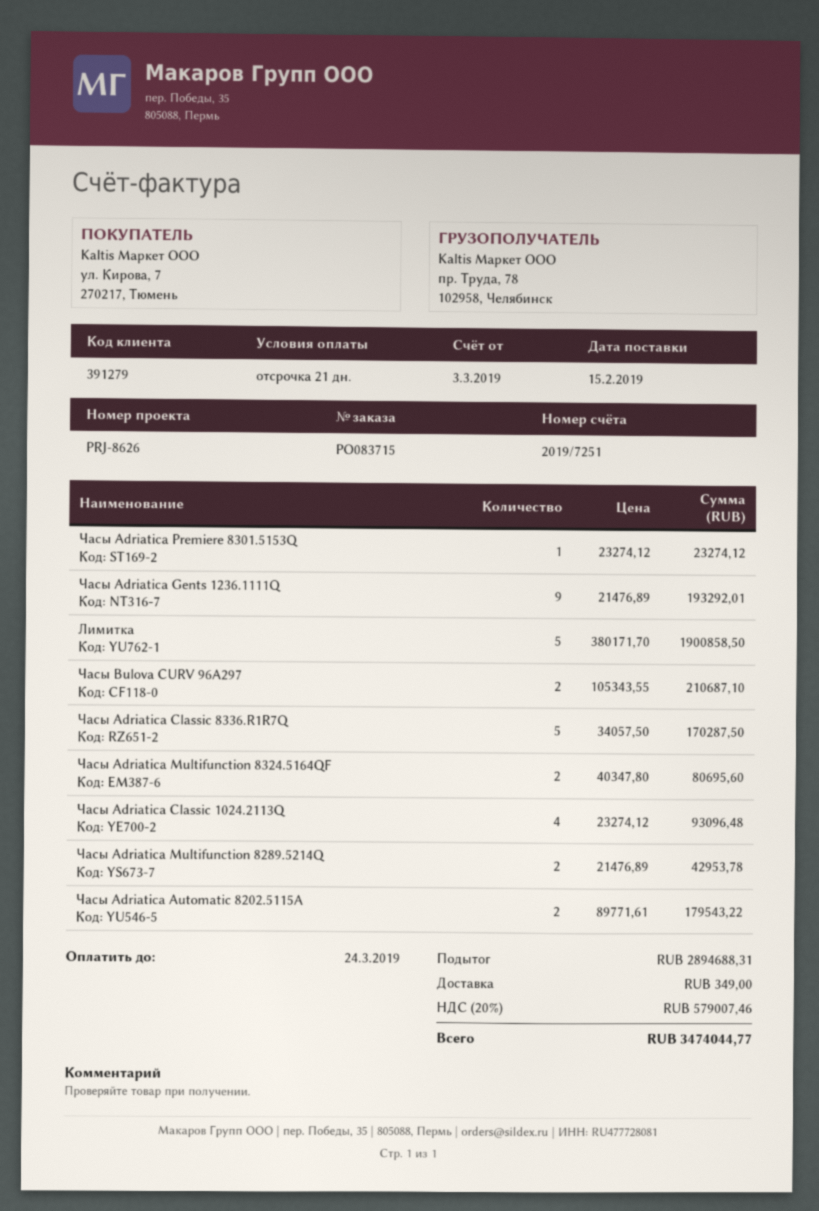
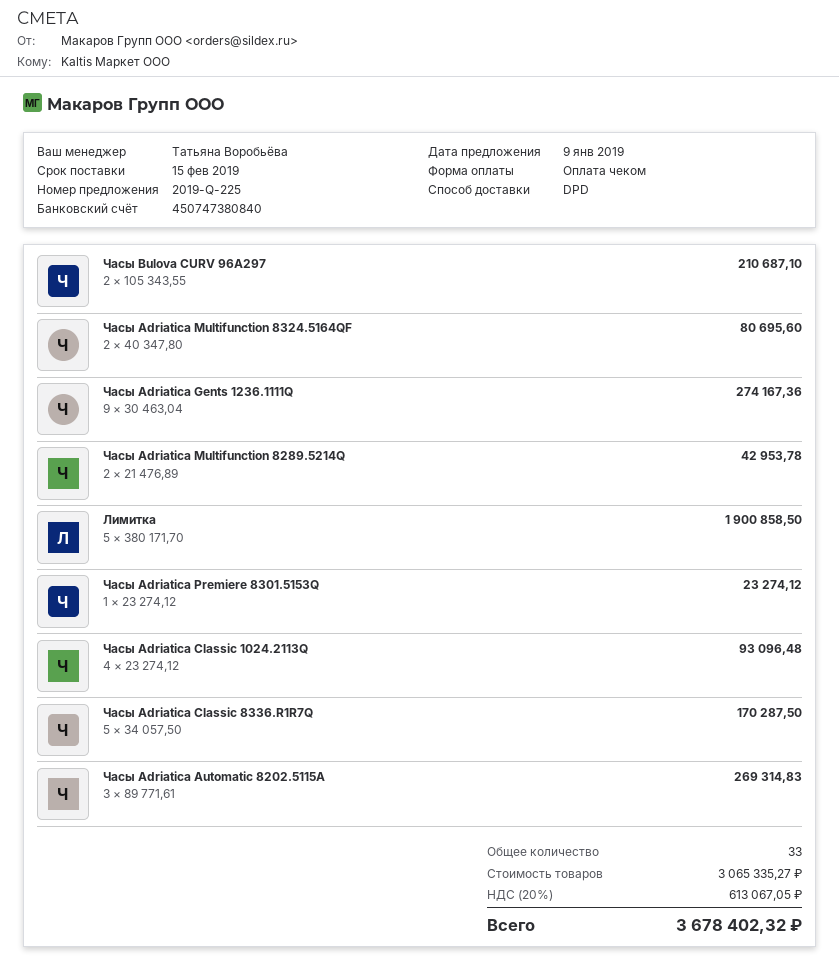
Часы Adriatica Gents 1236.1111Q: 9 x 21476.89 = 193292.01 -> 9 x 30463.04 = 274167.36
Часы Adriatica Automatic 8202.5115A: 2 x 89771.61 = 179543.22 -> 3 x 89771.61 = 269314.83
subtotal: 2894688.31 -> 3065335.27
shipping: 349.00 -> none
tax: 20% = 579007.46 -> 20% = 613067.05
total: 3474044.77 -> 3678402.32

